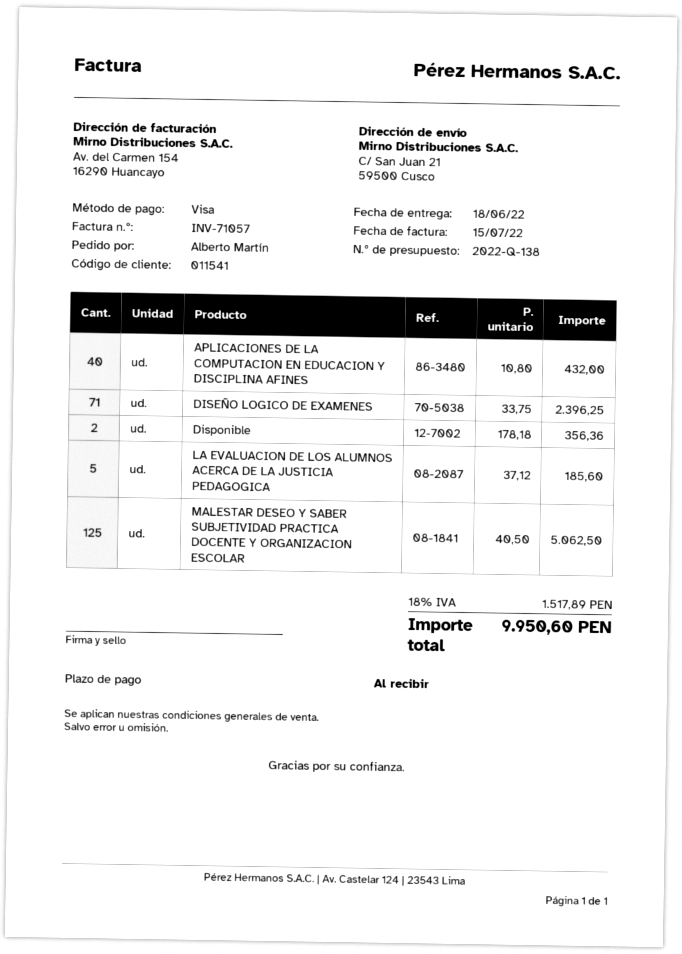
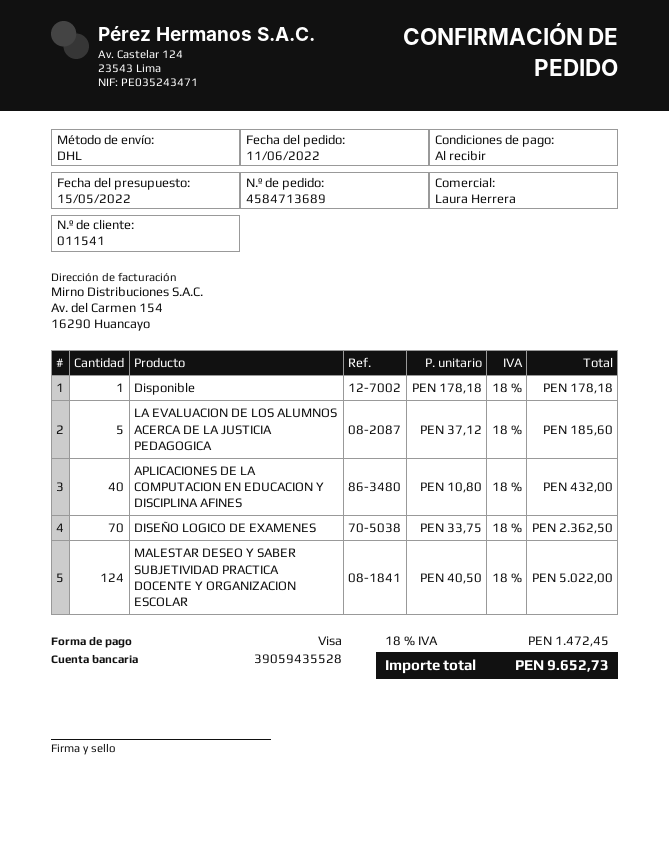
DISEÑO LOGICO DE EXAMENES: 71 x 33.75 = 2396.25 -> 70 x 33.75 = 2362.50
Disponible: 2 x 178.18 = 356.36 -> 1 x 178.18 = 178.18
MALESTAR DESEO Y SABER SUBJETIVIDAD PRACTICA DOCENTE Y ORGANIZACION ESCOLAR: 125 x 40.50 = 5062.50 -> 124 x 40.50 = 5022.00
tax: 18% = 1517.89 -> 18% = 1472.45
total: 9950.60 -> 9652.73

